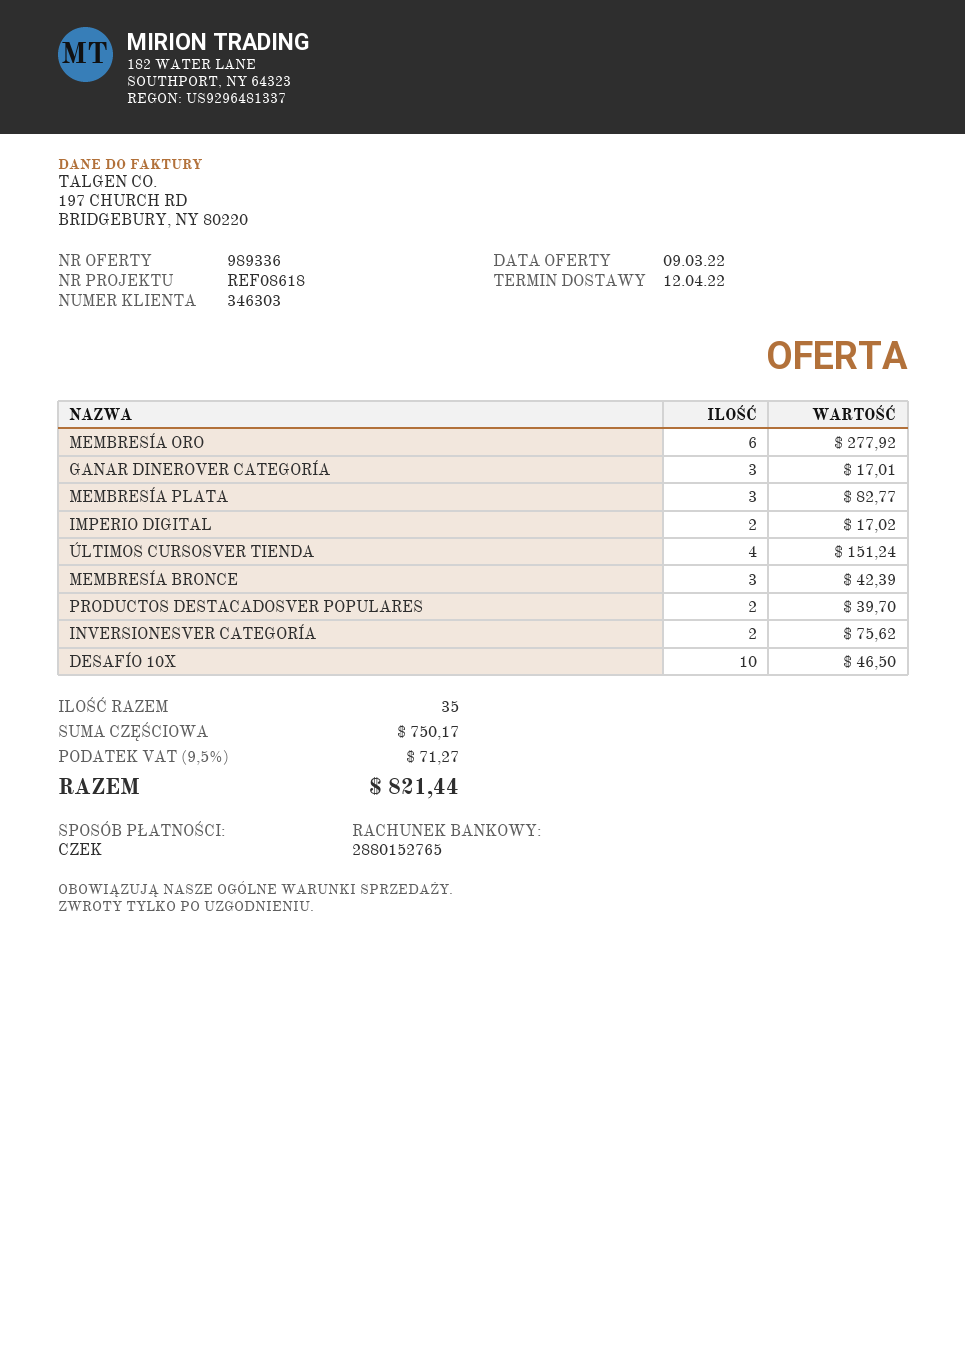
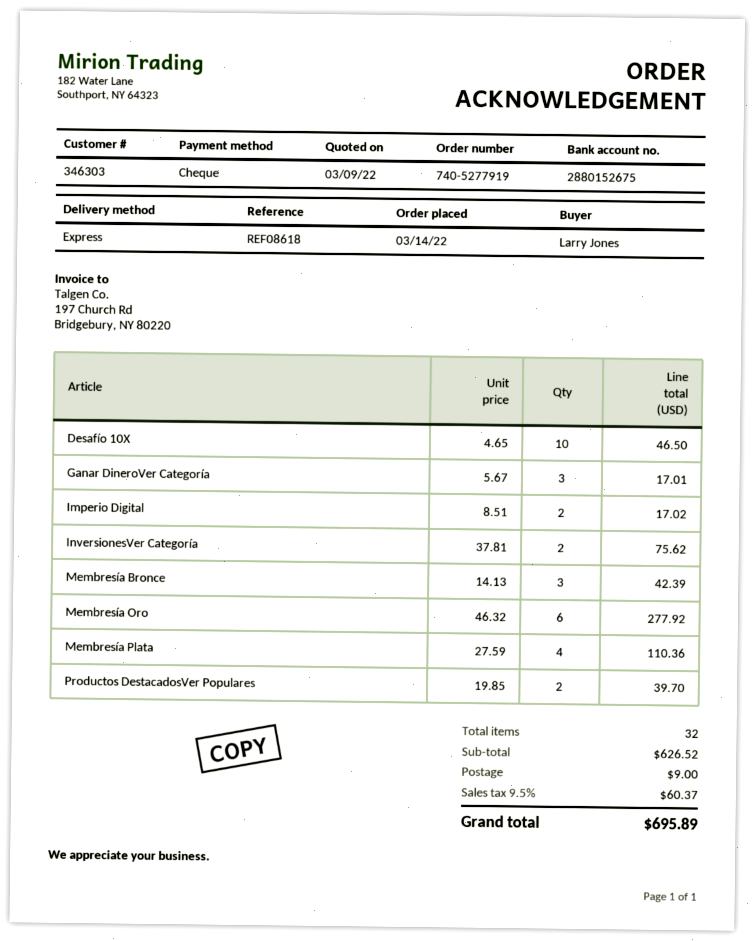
bank account: 2880152765 -> 2880152675
MEMBRESÍA PLATA: 3 for 82.77 -> 4 for 110.36
ÚLTIMOS CURSOSVER TIENDA: 4 for 151.24 -> none
total quantity: 35 -> 32
subtotal: 750.17 -> 626.52
shipping: none -> 9.00
tax: 9.5% = 71.27 -> 9.5% = 60.37
total: 821.44 -> 695.89

